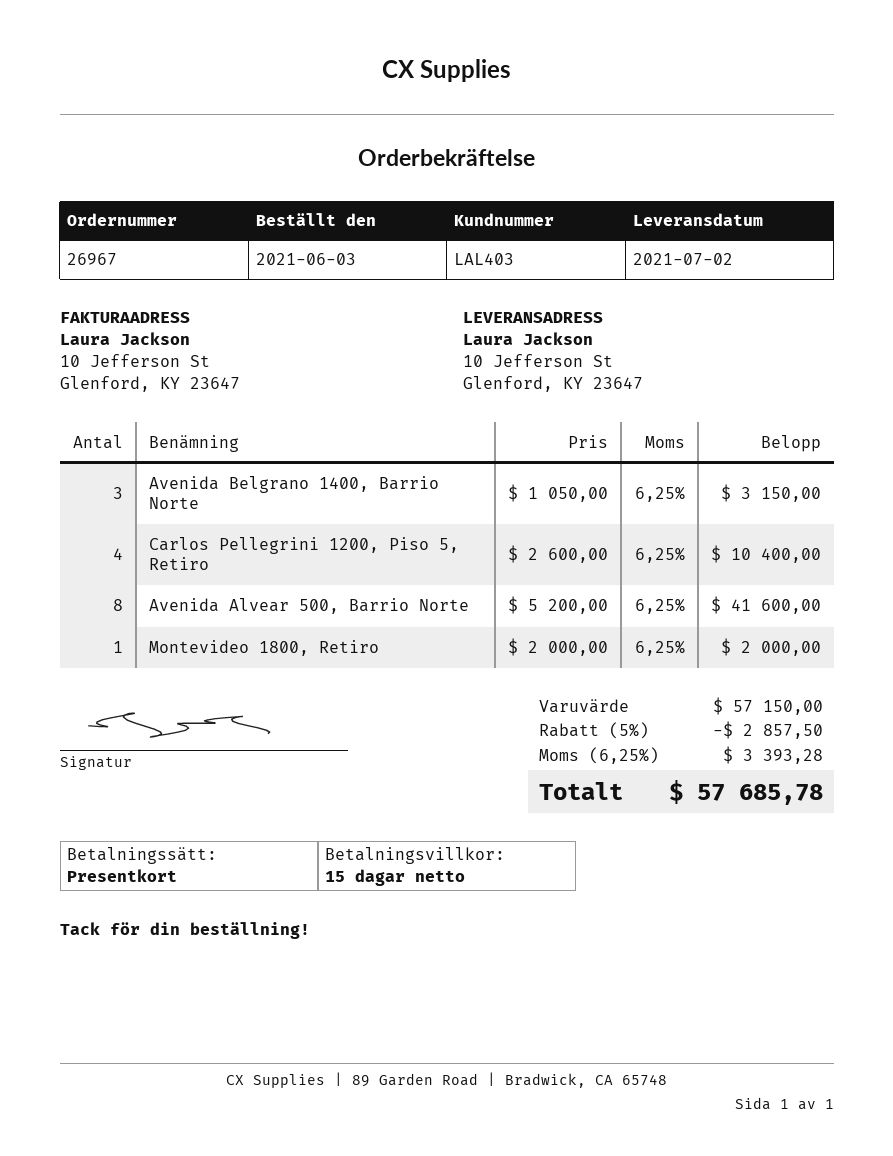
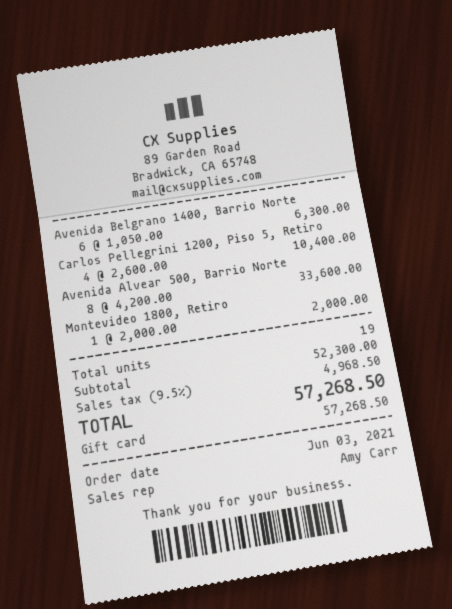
Avenida Belgrano 1400, Barrio Norte: 3 x 1050.00 = 3150.00 -> 6 x 1050.00 = 6300.00
Avenida Alvear 500, Barrio Norte: 8 x 5200.00 = 41600.00 -> 8 x 4200.00 = 33600.00
subtotal: 57150.00 -> 52300.00
discount: 5% = 2857.50 -> none
tax: 6.25% = 3393.28 -> 9.5% = 4968.50
total: 57685.78 -> 57268.50

